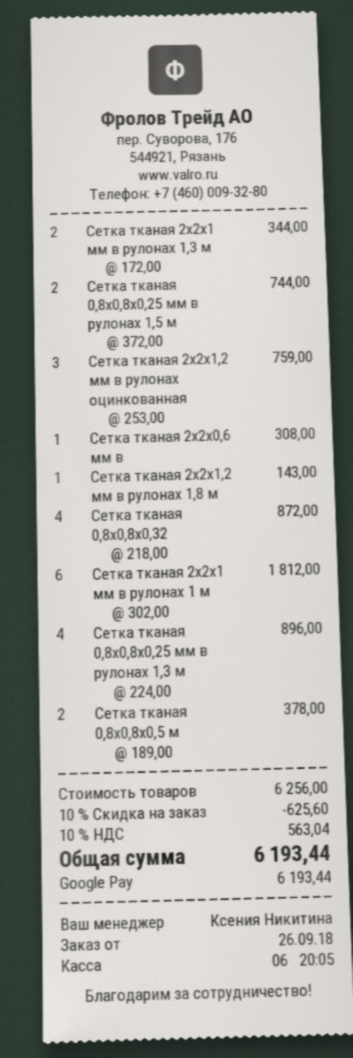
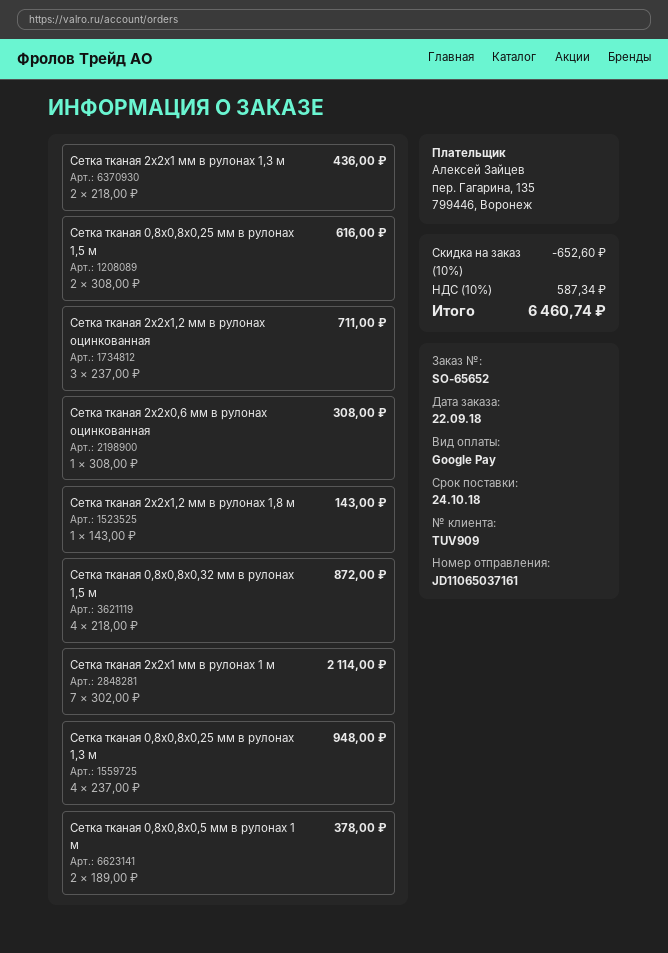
order date: 2018-09-26 -> 2018-09-22
Сетка тканая 2х2х1 мм в рулонах 1,3 м: 2 x 172.00 = 344.00 -> 2 x 218.00 = 436.00
Сетка тканая 0,8х0,8х0,25 мм в рулонах 1,5 м: 2 x 372.00 = 744.00 -> 2 x 308.00 = 616.00
Сетка тканая 2х2х1,2 мм в рулонах оцинкованная: 3 x 253.00 = 759.00 -> 3 x 237.00 = 711.00
Сетка тканая 2х2х1 мм в рулонах 1 м: 6 x 302.00 = 1812.00 -> 7 x 302.00 = 2114.00
Сетка тканая 0,8х0,8х0,25 мм в рулонах 1,3 м: 4 x 224.00 = 896.00 -> 4 x 237.00 = 948.00
discount: 10% = 625.60 -> 10% = 652.60
tax: 10% = 563.04 -> 10% = 587.34
total: 6193.44 -> 6460.74

